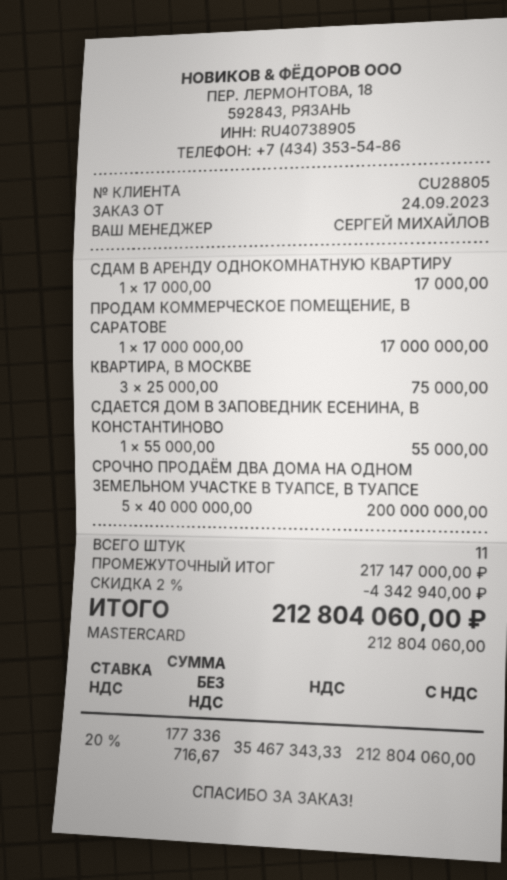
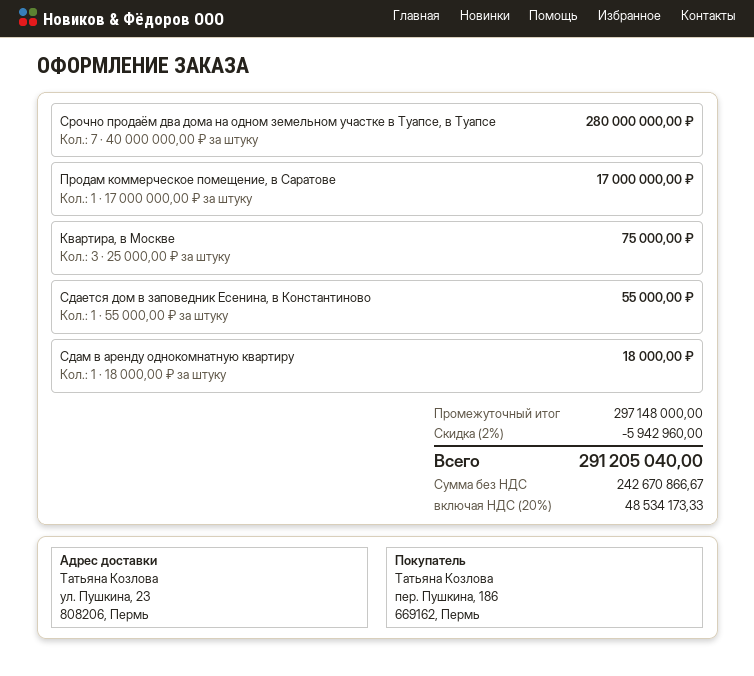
СДАМ В АРЕНДУ ОДНОКОМНАТНУЮ КВАРТИРУ: 1 x 17000.00 = 17000.00 -> 1 x 18000.00 = 18000.00
СРОЧНО ПРОДАЁМ ДВА ДОМА НА ОДНОМ ЗЕМЕЛЬНОМ УЧАСТКЕ В ТУАПСЕ, В ТУАПСЕ: 5 x 40000000.00 = 200000000.00 -> 7 x 40000000.00 = 280000000.00
subtotal: 217147000.00 -> 297148000.00
discount: 2% = 4342940.00 -> 2% = 5942960.00
net: 177336716.67 -> 242670866.67
tax: 20% = 35467343.33 -> 20% = 48534173.33
total: 212804060.00 -> 291205040.00

